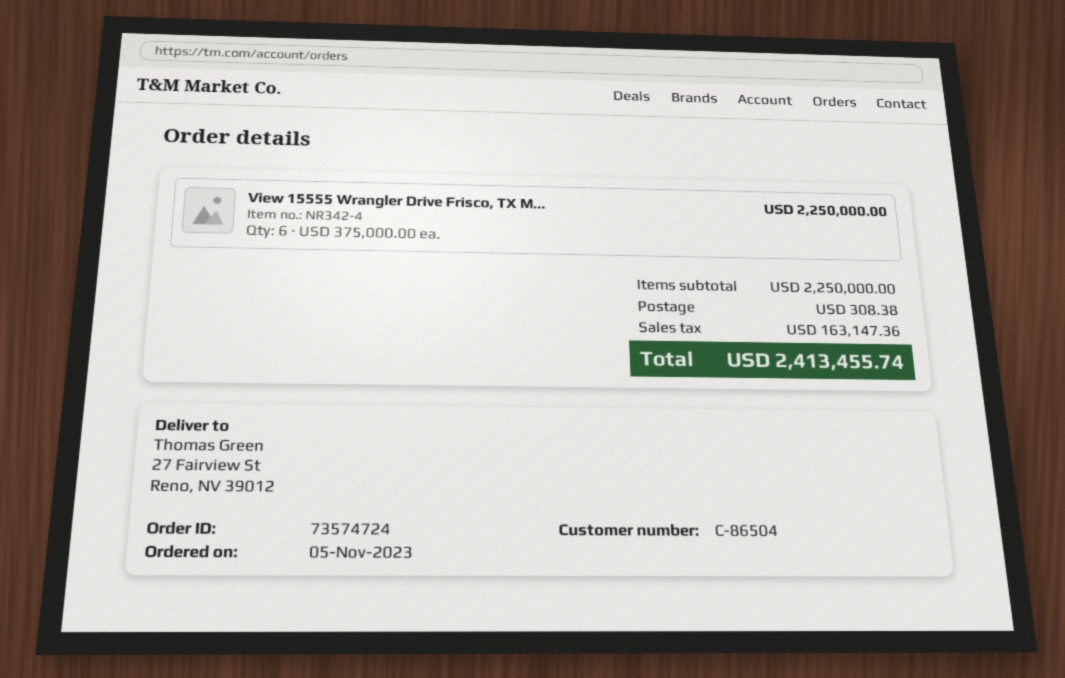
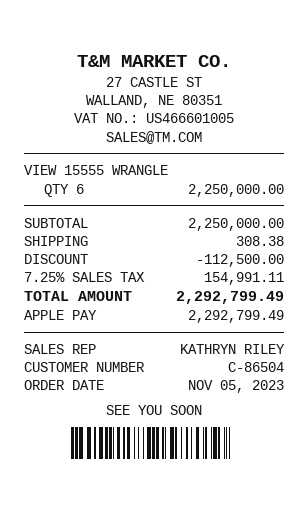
discount: none -> 112500.00
tax: 163147.36 -> 154991.11
total: 2413455.74 -> 2292799.49

